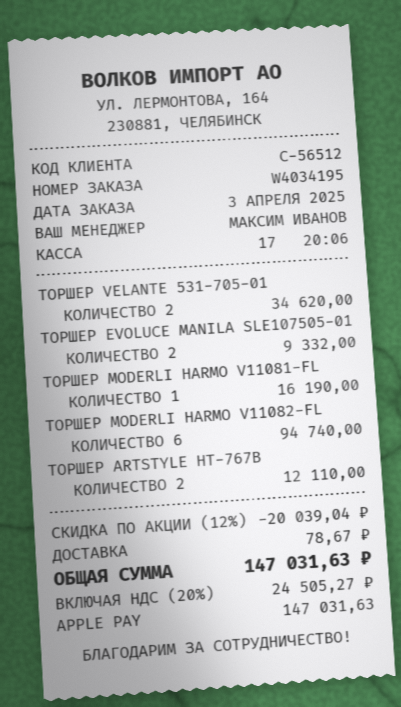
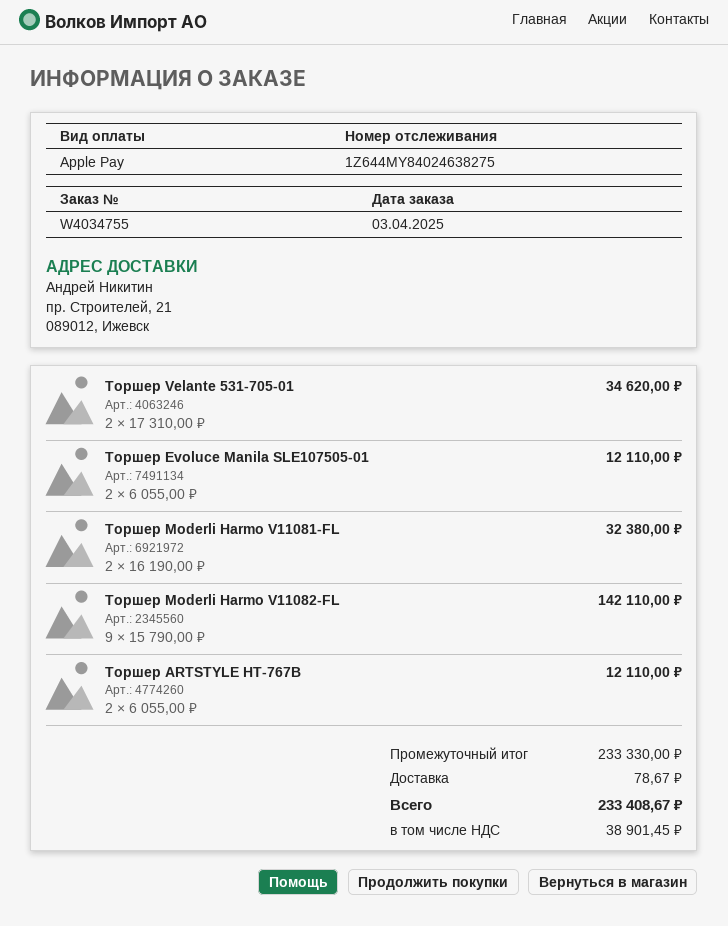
order number: W4034195 -> W4034755
ТОРШЕР EVOLUCE MANILA SLE107505-01: 2 for 9332.00 -> 2 for 12110.00
ТОРШЕР MODERLI HARMO V11081-FL: 1 for 16190.00 -> 2 for 32380.00
ТОРШЕР MODERLI HARMO V11082-FL: 6 for 94740.00 -> 9 for 142110.00
discount: 12% = 20039.04 -> none
tax: 24505.27 -> 38901.45
total: 147031.63 -> 233408.67

